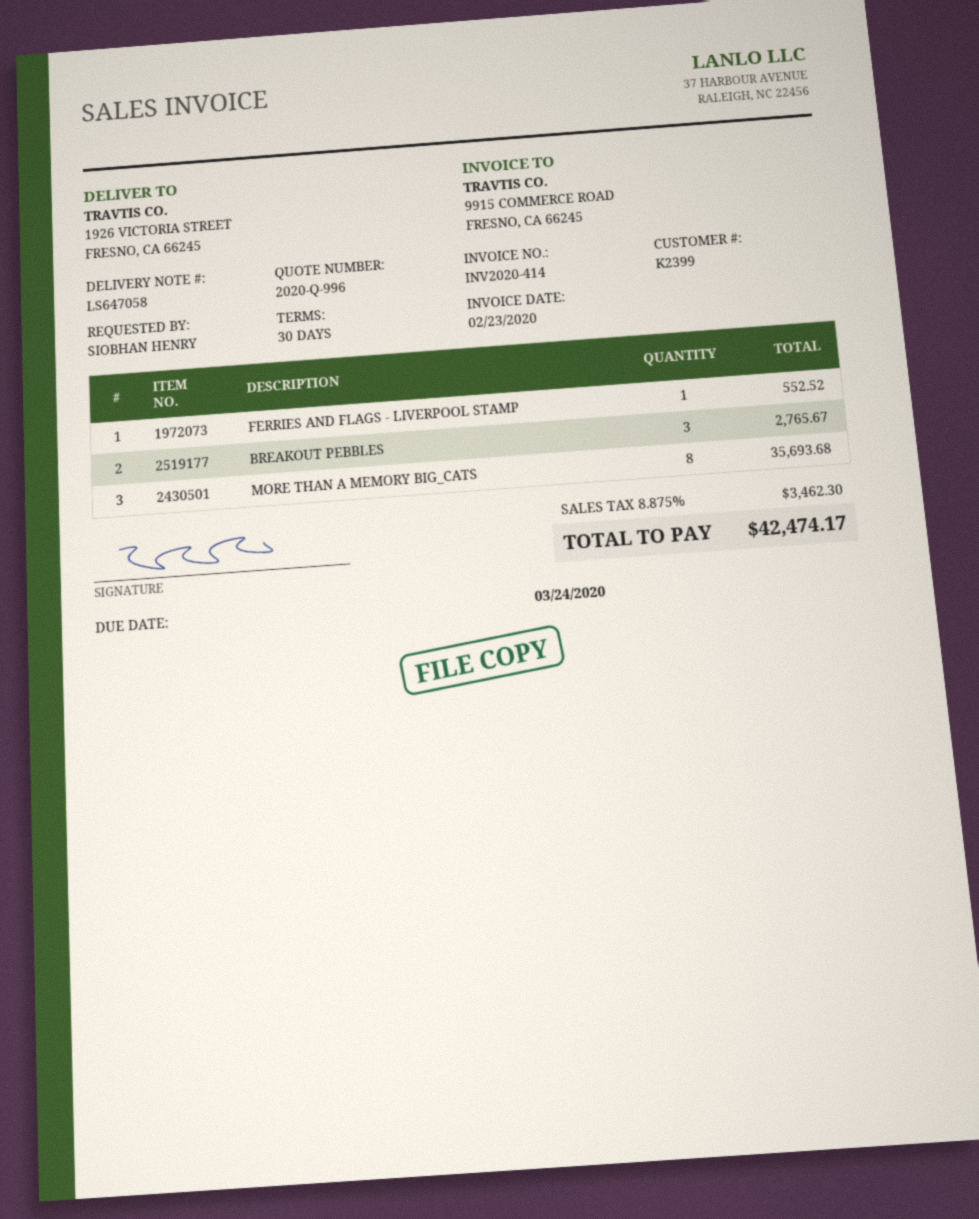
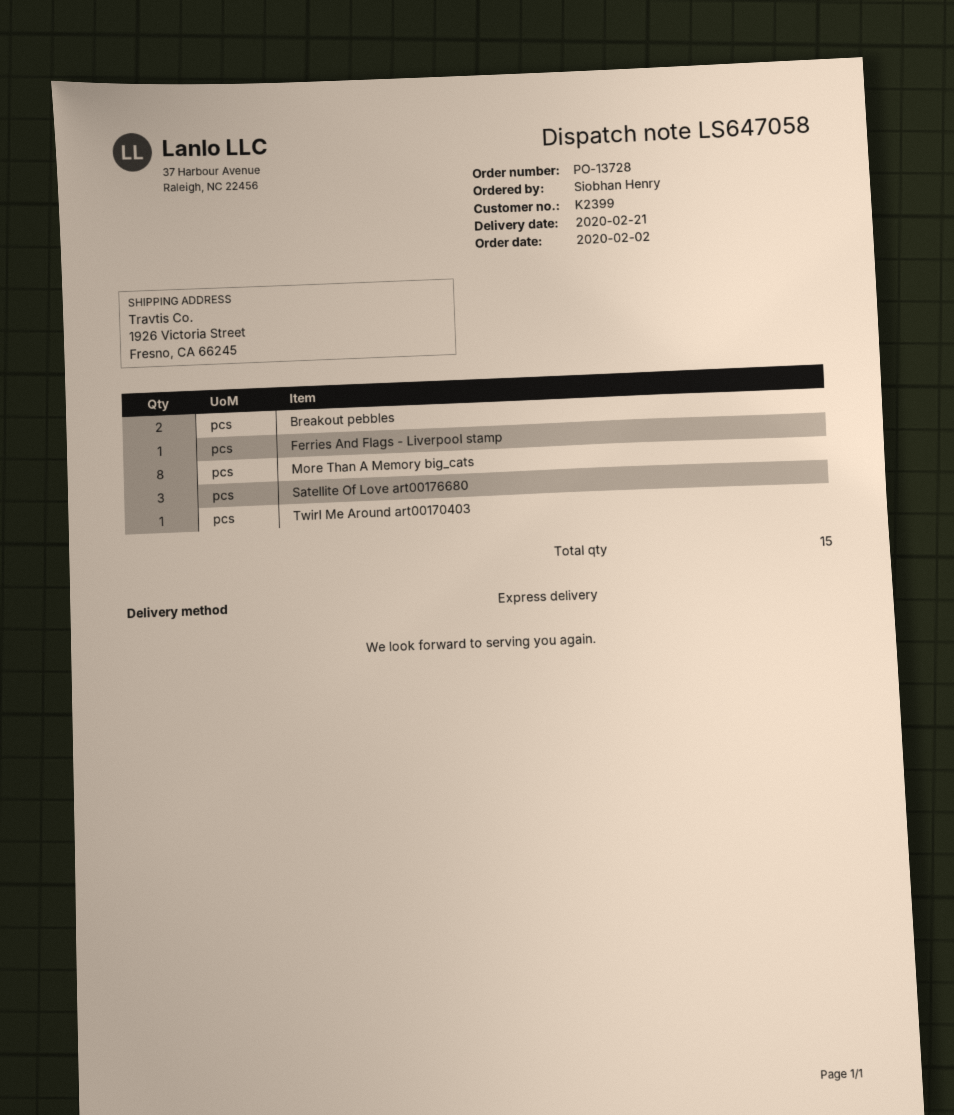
BREAKOUT PEBBLES: 3 -> 2
Satellite Of Love art00176680: none -> 3
Twirl Me Around art00170403: none -> 1

